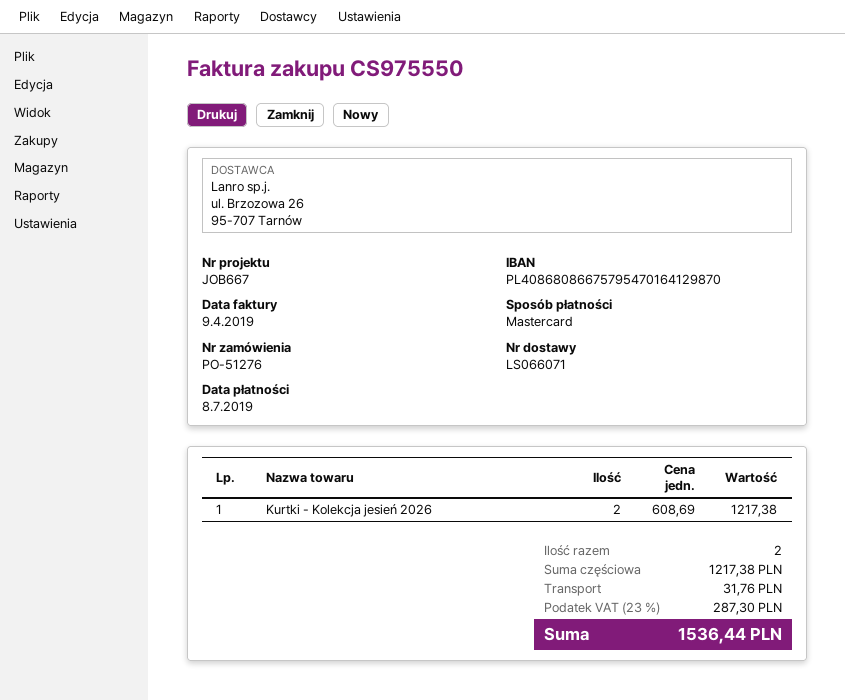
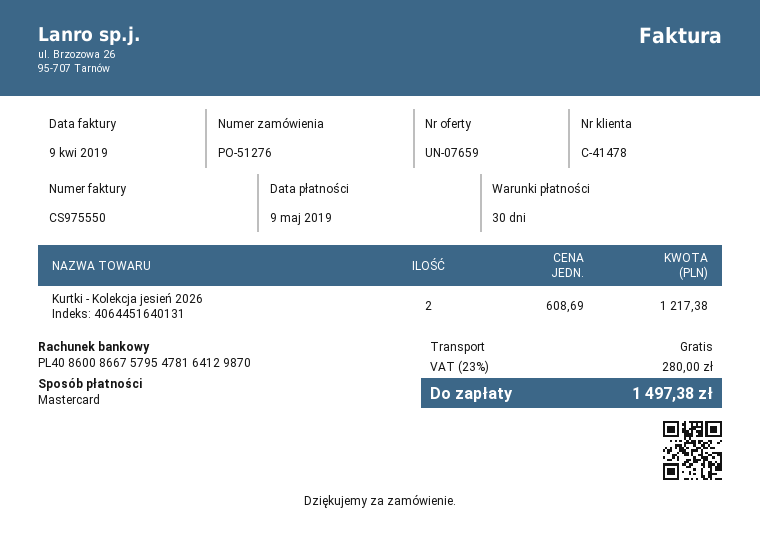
due date: 2019-07-08 -> 2019-05-09
bank account: PL40868086675795470164129870 -> PL40860086675795478164129870
shipping: 31.76 -> 0.00
tax: 23% = 287.30 -> 23% = 280.00
total: 1536.44 -> 1497.38

